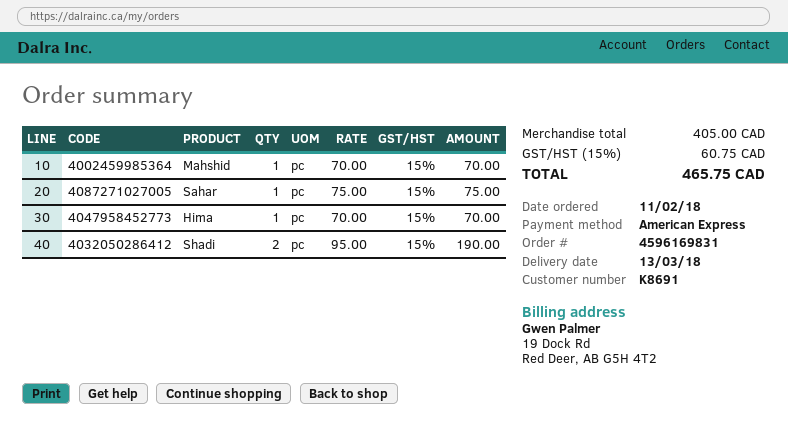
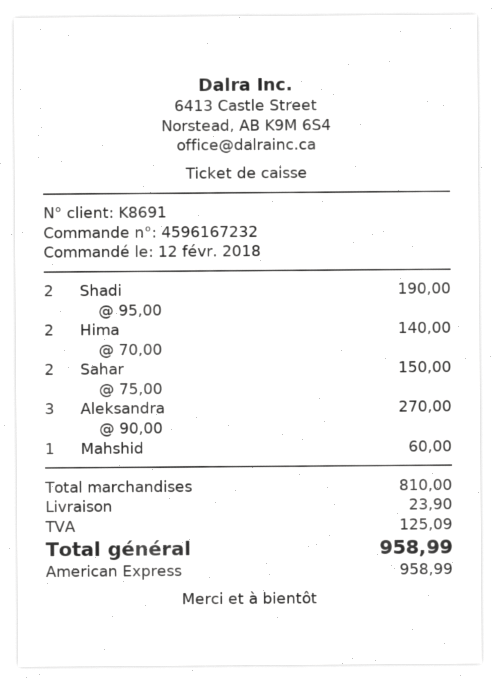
order number: 4596169831 -> 4596167232
order date: 2018-02-11 -> 2018-02-12
Mahshid: 1 x 70.00 = 70.00 -> 1 x 60.00 = 60.00
Sahar: 1 x 75.00 = 75.00 -> 2 x 75.00 = 150.00
Hima: 1 x 70.00 = 70.00 -> 2 x 70.00 = 140.00
Aleksandra: none -> 3 x 90.00 = 270.00
subtotal: 405.00 -> 810.00
shipping: none -> 23.90
tax: 60.75 -> 125.09
total: 465.75 -> 958.99

